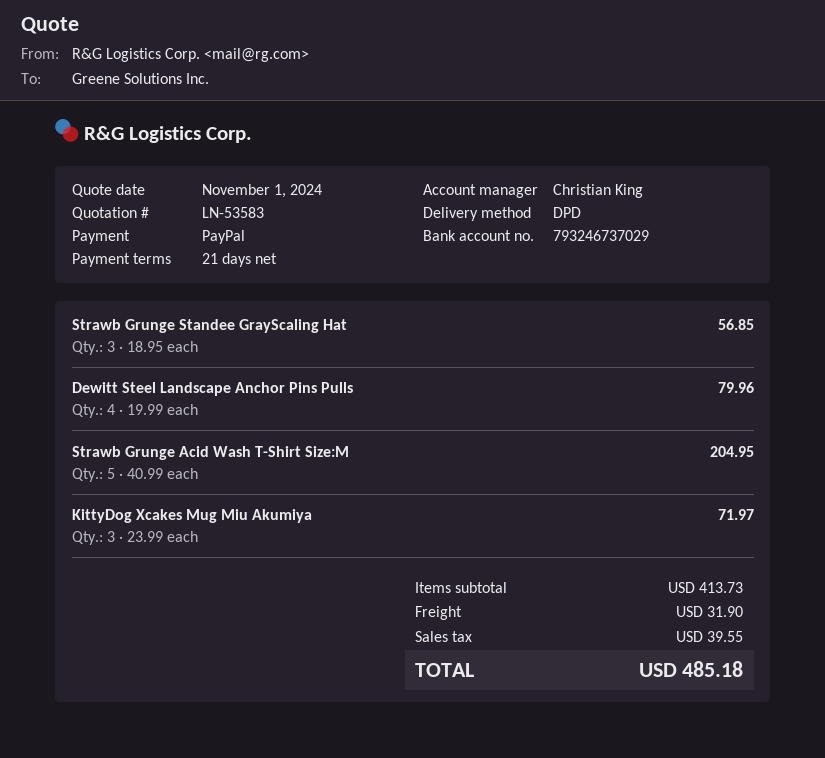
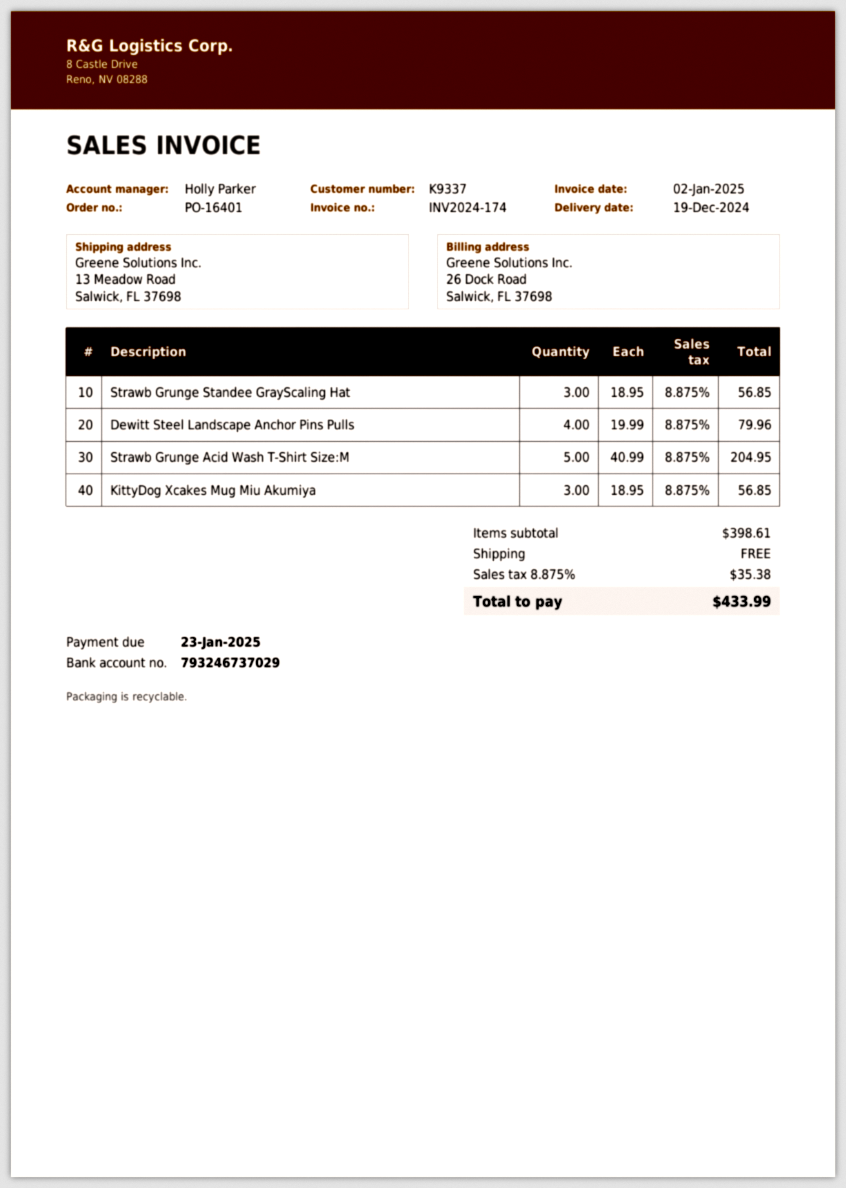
sales rep: Christian King -> Holly Parker
KittyDog Xcakes Mug Miu Akumiya: 3 x 23.99 = 71.97 -> 3 x 18.95 = 56.85
subtotal: 413.73 -> 398.61
shipping: 31.90 -> 0.00
tax: 39.55 -> 35.38
total: 485.18 -> 433.99

